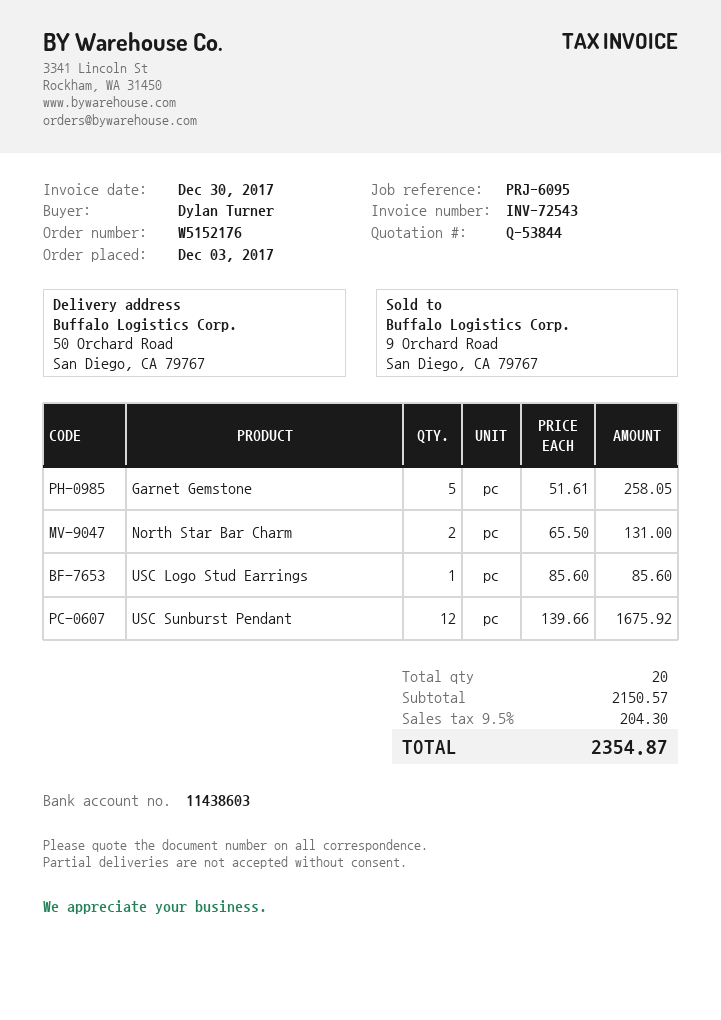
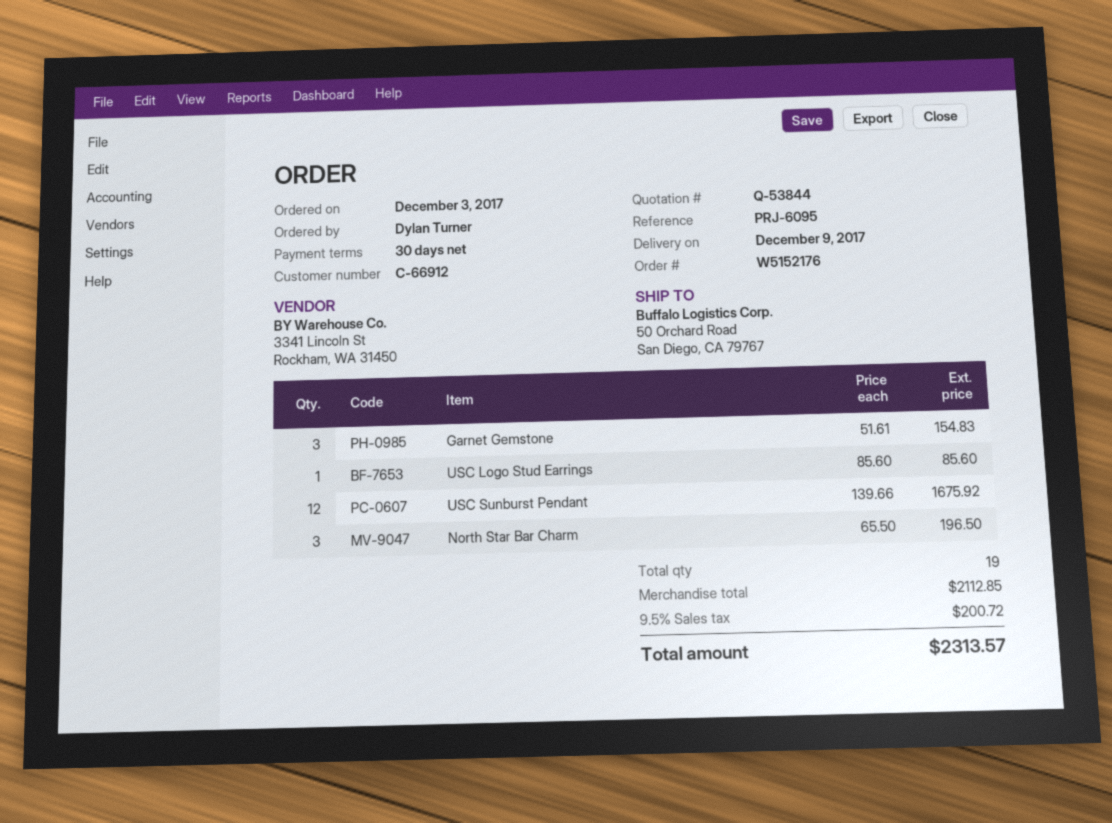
Garnet Gemstone: 5 x 51.61 = 258.05 -> 3 x 51.61 = 154.83
North Star Bar Charm: 2 x 65.50 = 131.00 -> 3 x 65.50 = 196.50
total quantity: 20 -> 19
subtotal: 2150.57 -> 2112.85
tax: 9.5% = 204.30 -> 9.5% = 200.72
total: 2354.87 -> 2313.57

